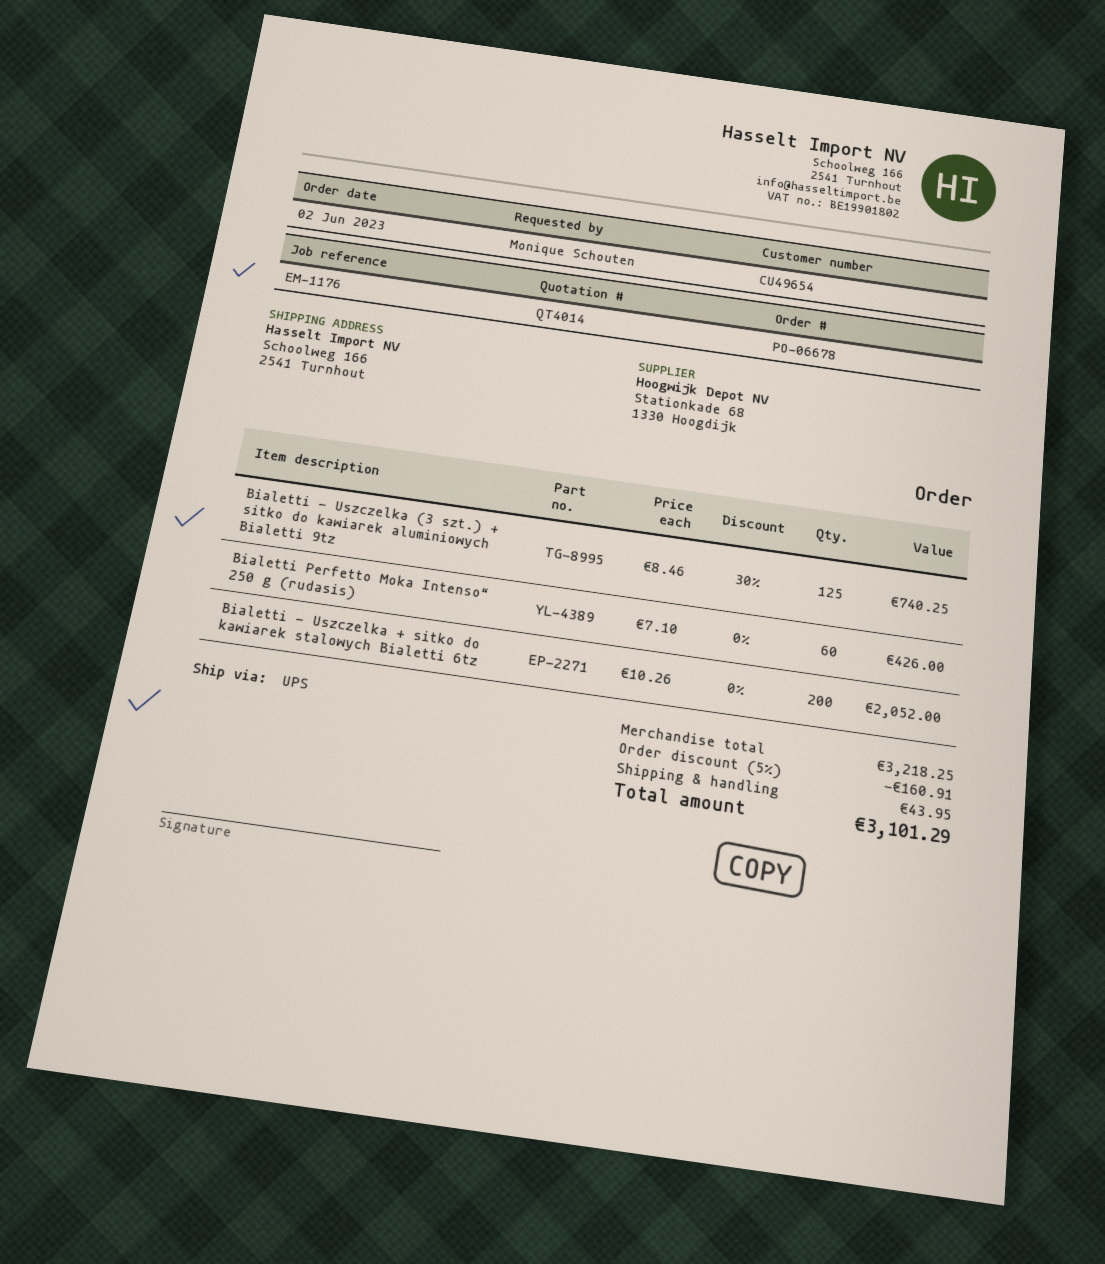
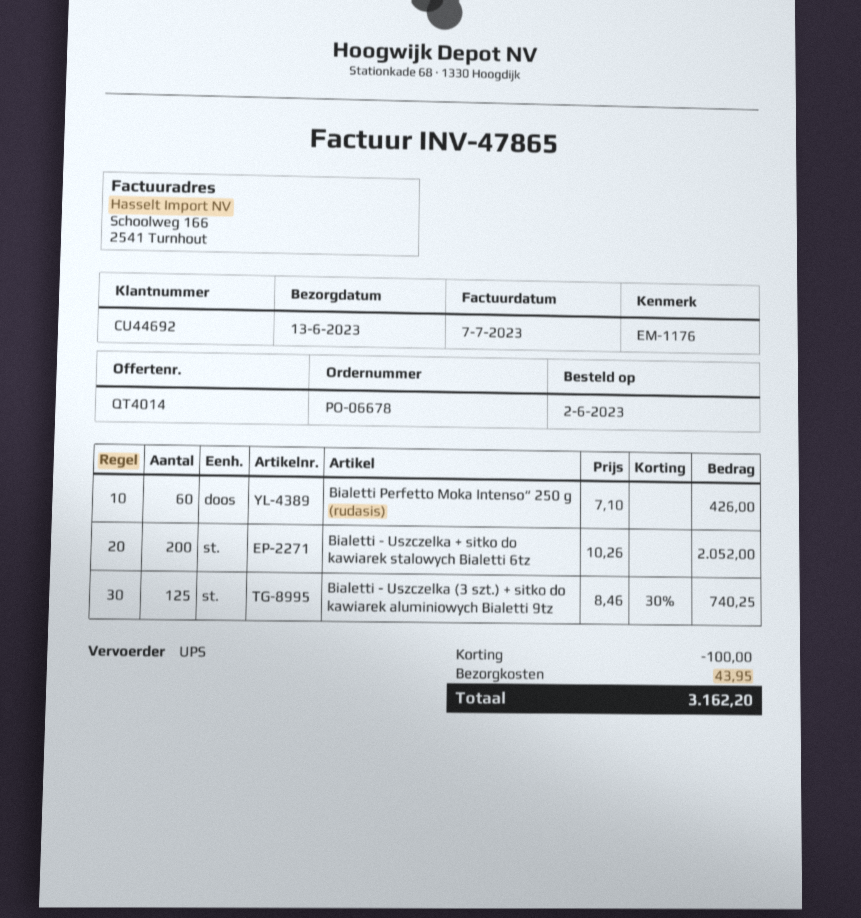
customer number: CU49654 -> CU44692
discount: 160.91 -> 100.00
total: 3101.29 -> 3162.20

